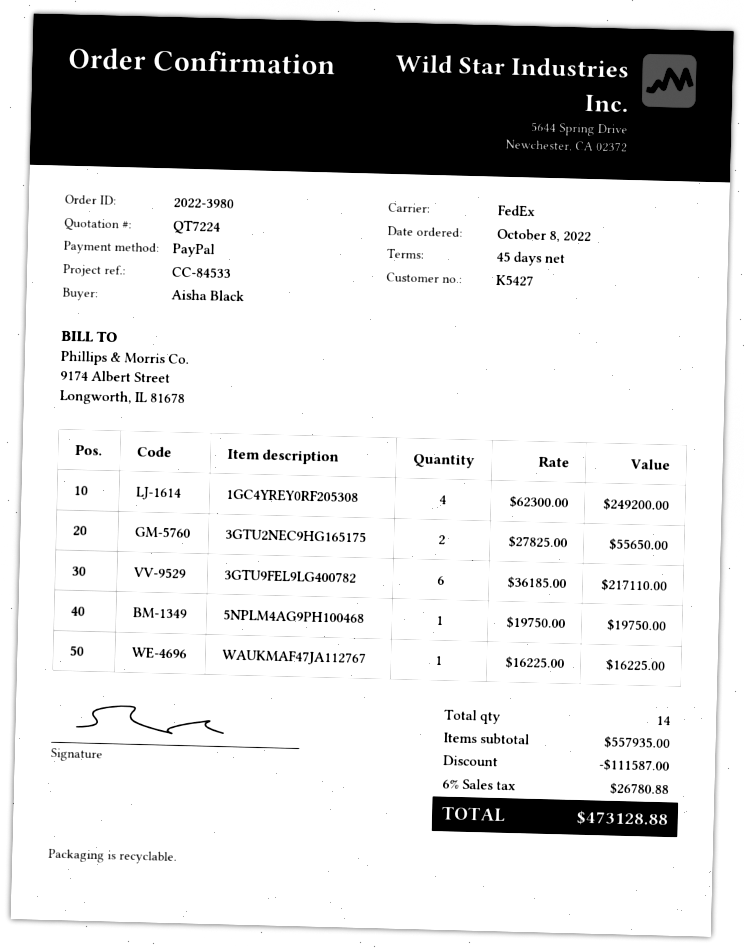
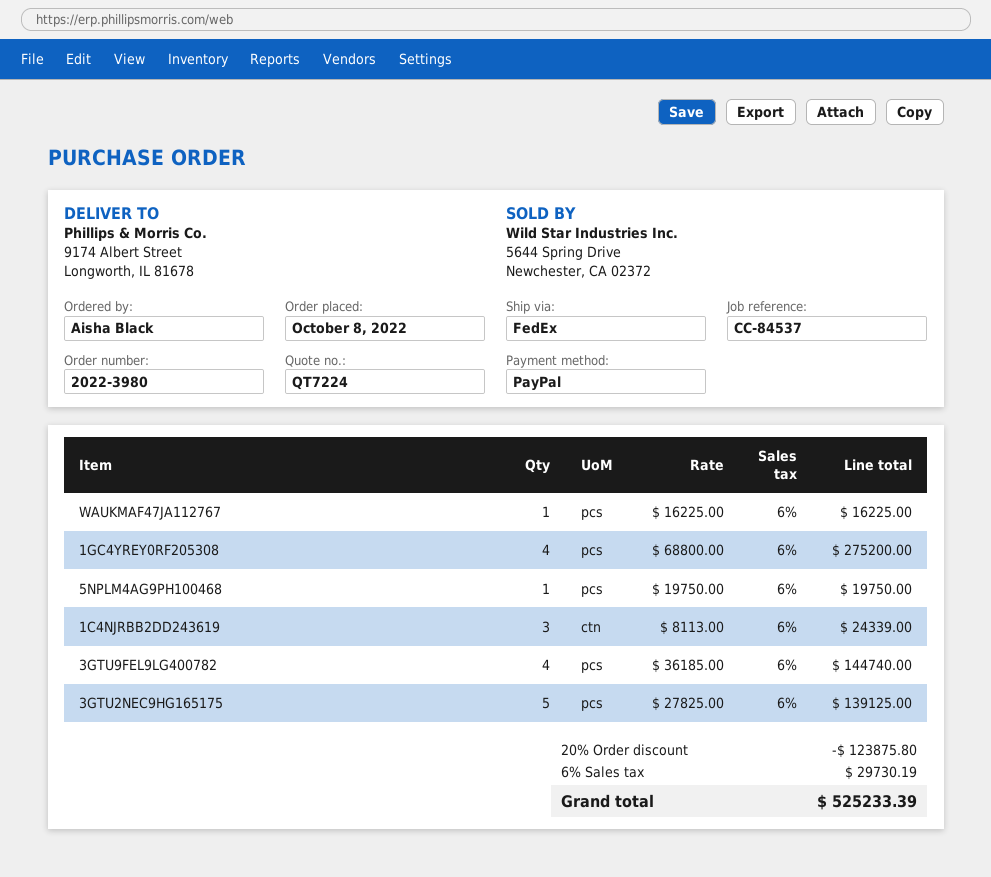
reference: CC-84533 -> CC-84537
1GC4YREY0RF205308: 4 x 62300.00 = 249200.00 -> 4 x 68800.00 = 275200.00
3GTU2NEC9HG165175: 2 x 27825.00 = 55650.00 -> 5 x 27825.00 = 139125.00
3GTU9FEL9LG400782: 6 x 36185.00 = 217110.00 -> 4 x 36185.00 = 144740.00
1C4NJRBB2DD243619: none -> 3 x 8113.00 = 24339.00
discount: 111587.00 -> 123875.80
tax: 6% = 26780.88 -> 6% = 29730.19
total: 473128.88 -> 525233.39

